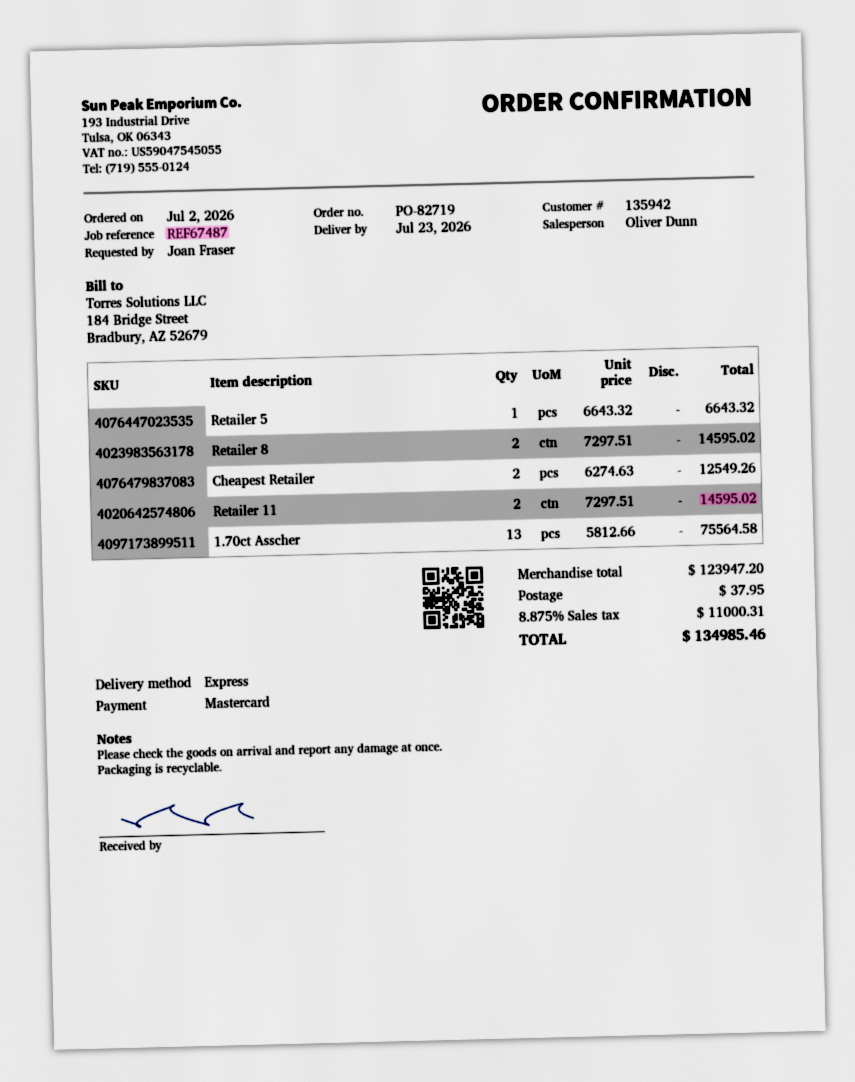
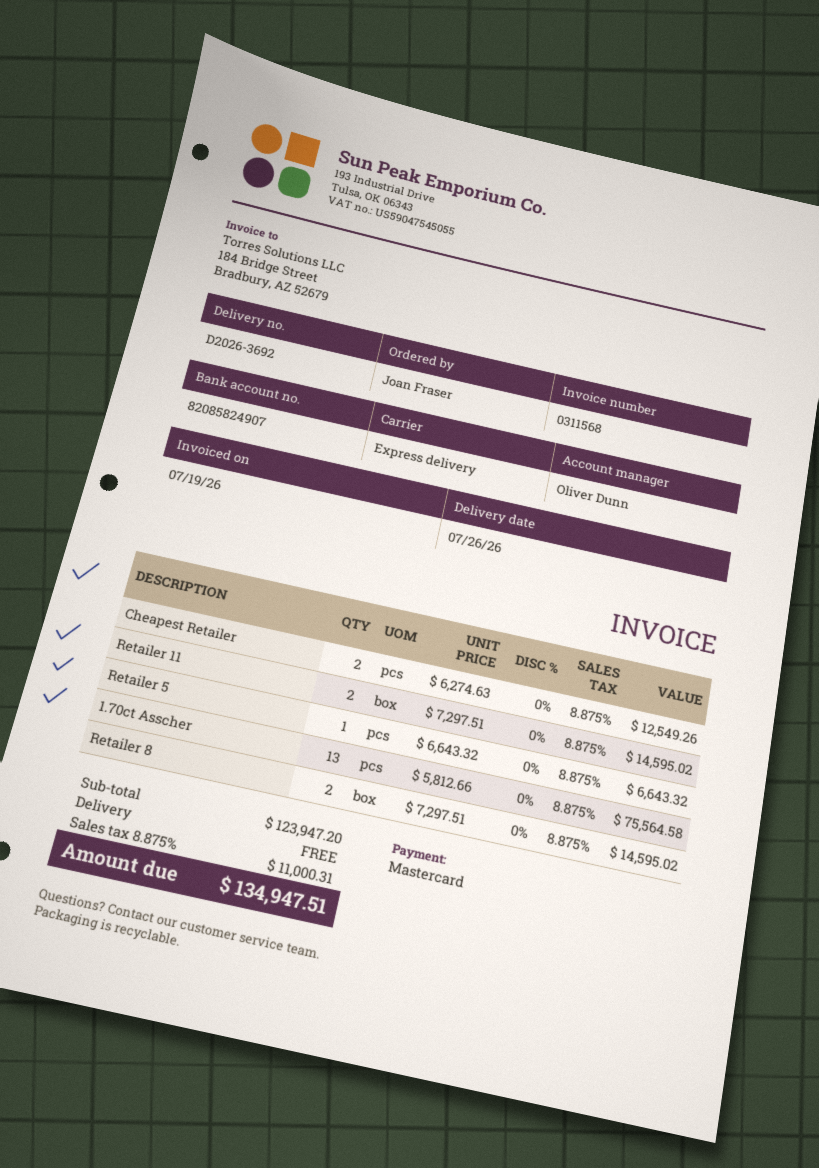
delivery date: 2026-07-23 -> 2026-07-26
shipping: 37.95 -> 0.00
total: 134985.46 -> 134947.51

